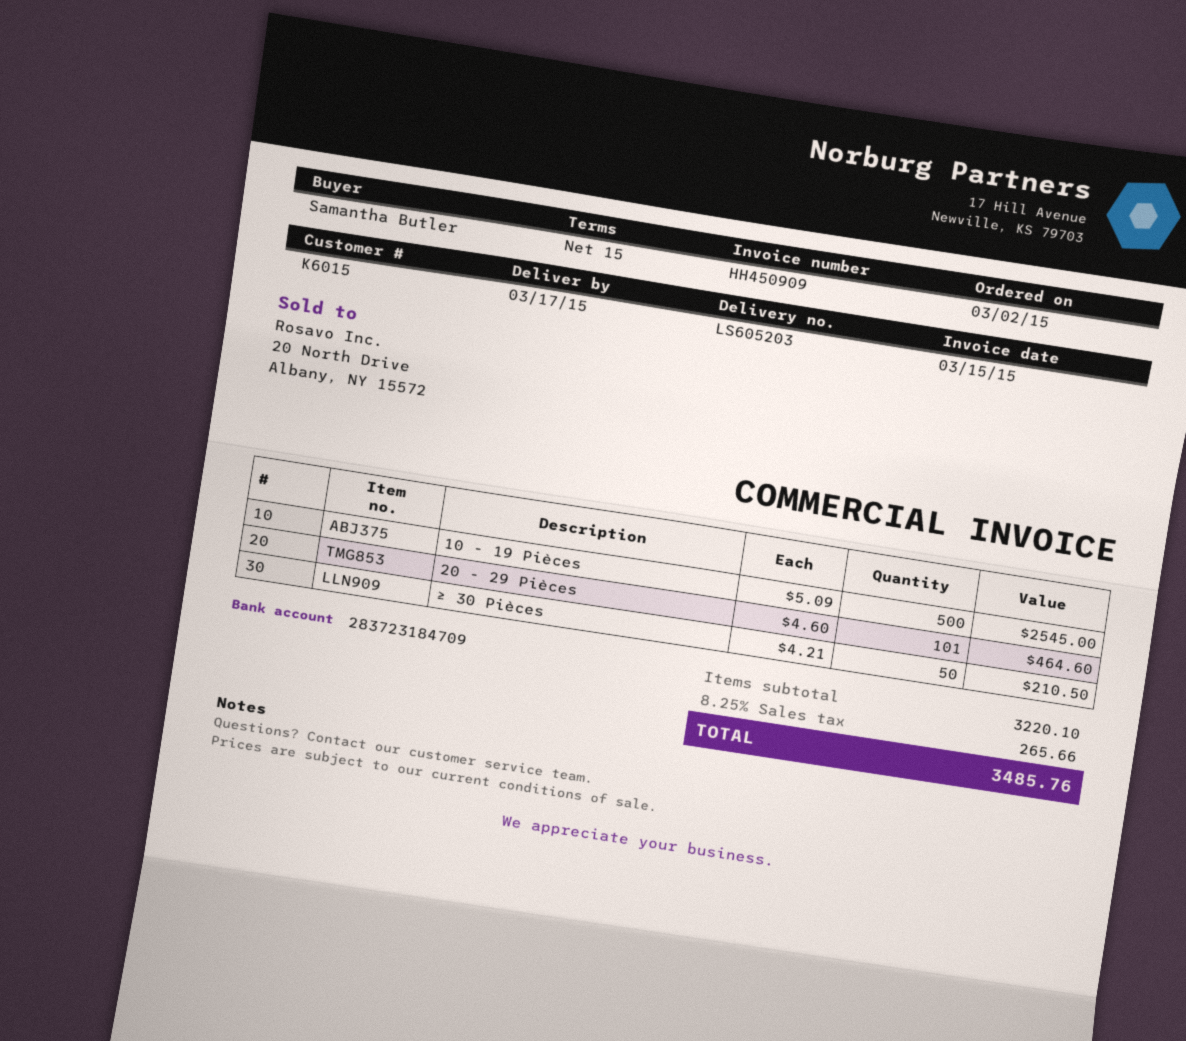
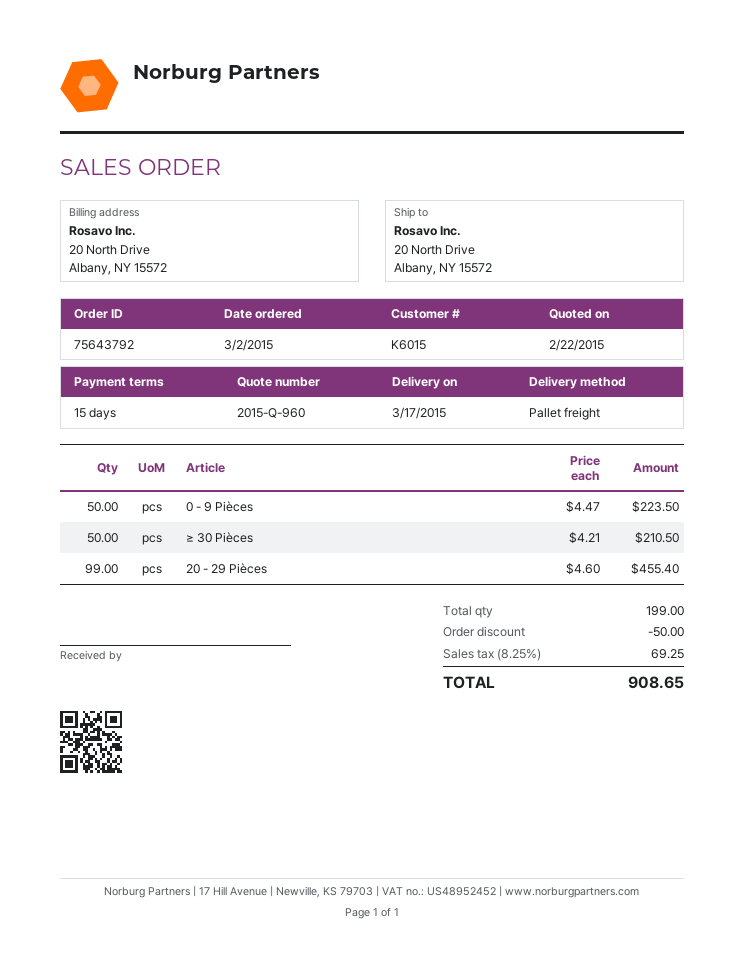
10 - 19 Pièces: 500 x 5.09 = 2545.00 -> none
20 - 29 Pièces: 101 x 4.60 = 464.60 -> 99 x 4.60 = 455.40
0 - 9 Pièces: none -> 50 x 4.47 = 223.50
discount: none -> 50.00
tax: 8.25% = 265.66 -> 8.25% = 69.25
total: 3485.76 -> 908.65

